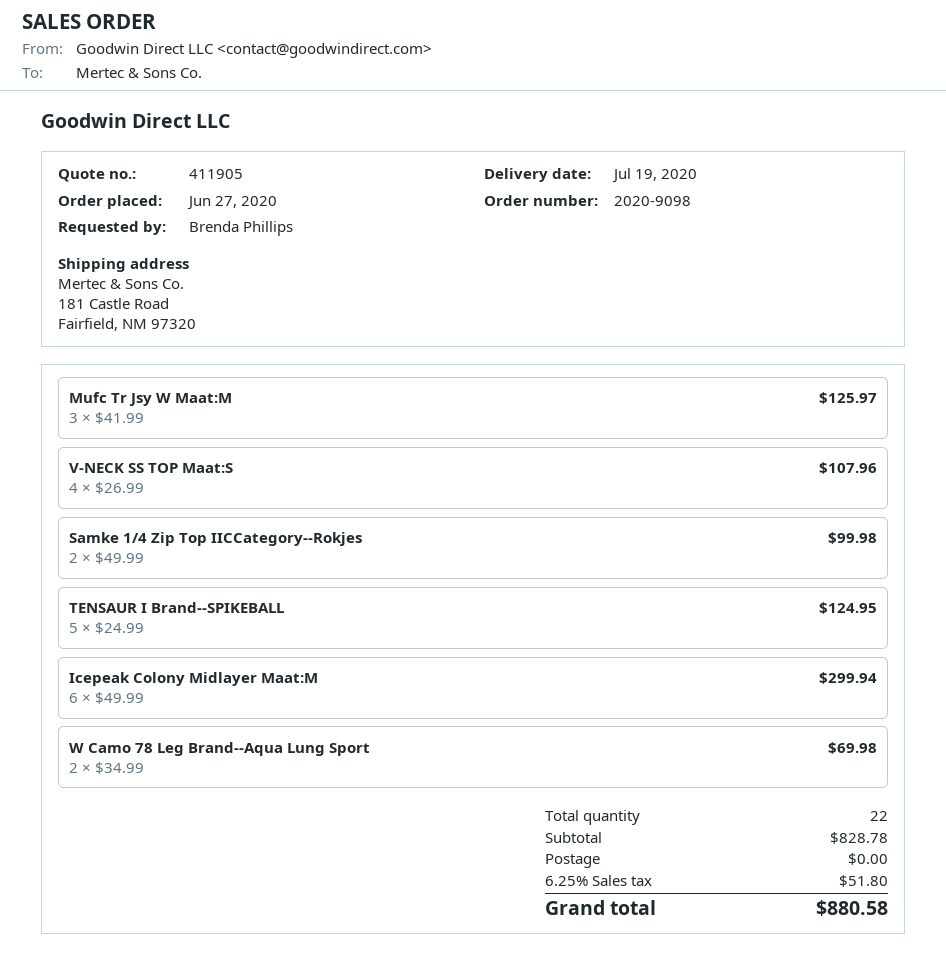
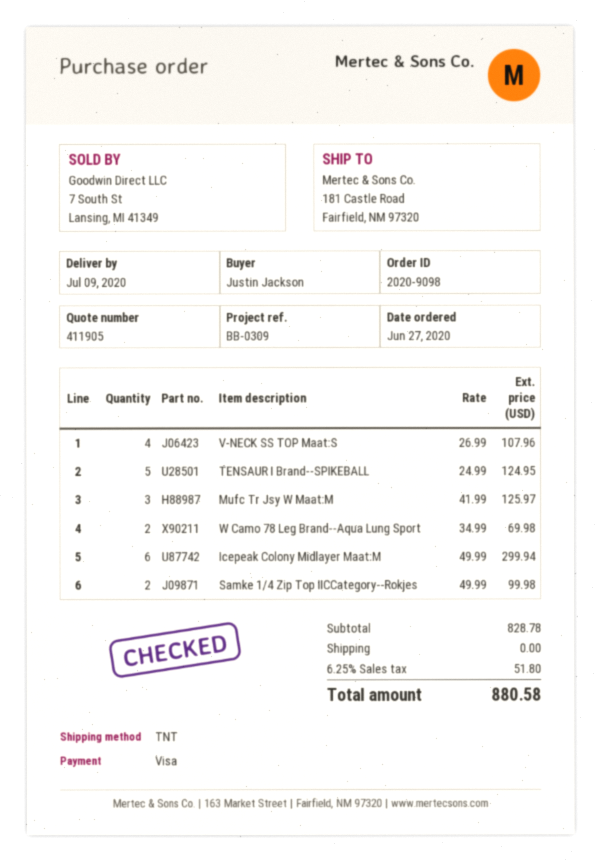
delivery date: 2020-07-19 -> 2020-07-09
ordered by: Brenda Phillips -> Justin Jackson

